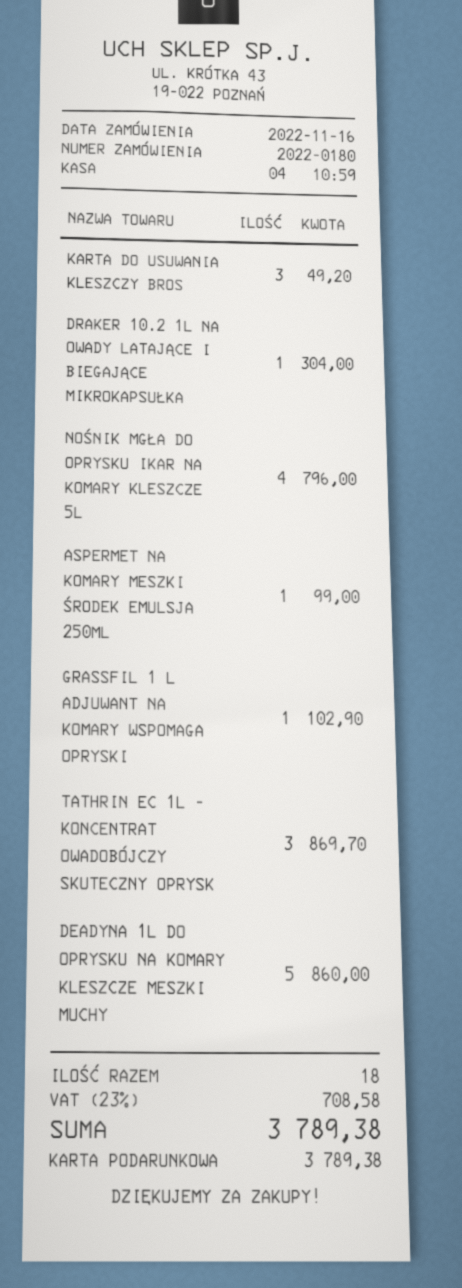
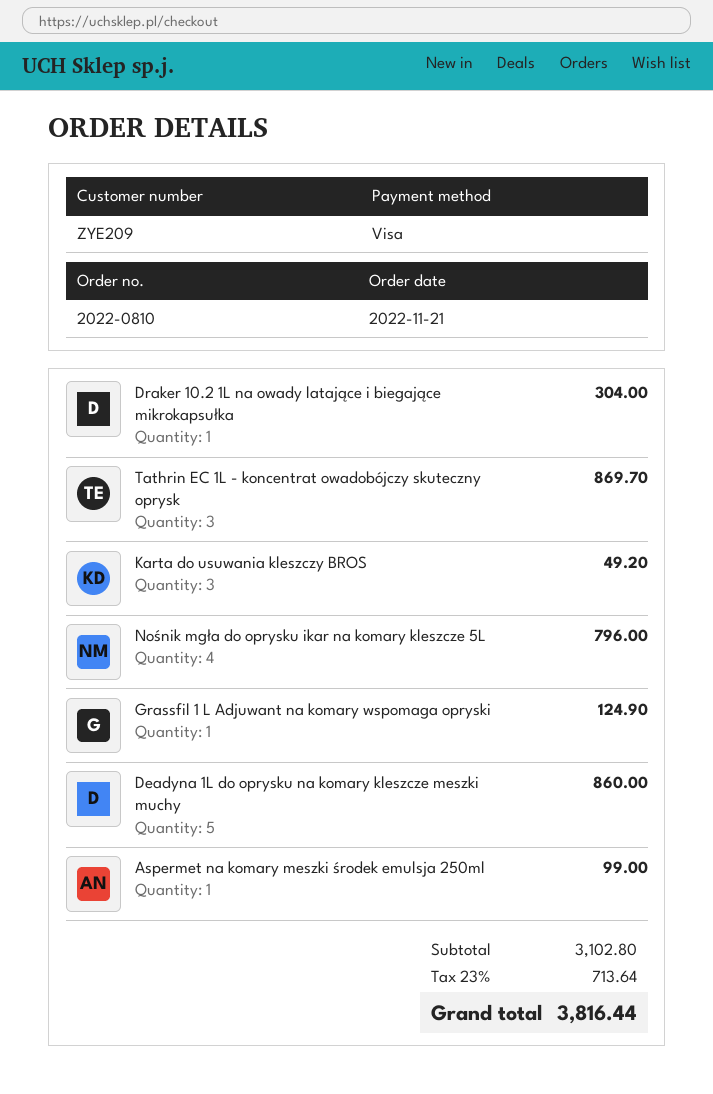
order number: 2022-0180 -> 2022-0810
order date: 2022-11-16 -> 2022-11-21
payment method: gift card -> Visa
GRASSFIL 1 L ADJUWANT NA KOMARY WSPOMAGA OPRYSKI: 1 for 102.90 -> 1 for 124.90
tax: 23% = 708.58 -> 23% = 713.64
total: 3789.38 -> 3816.44

